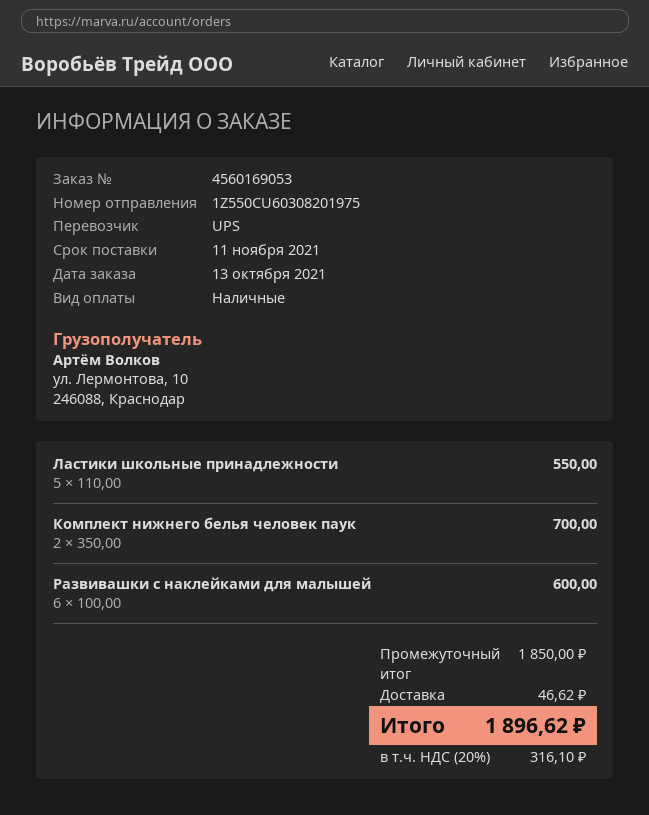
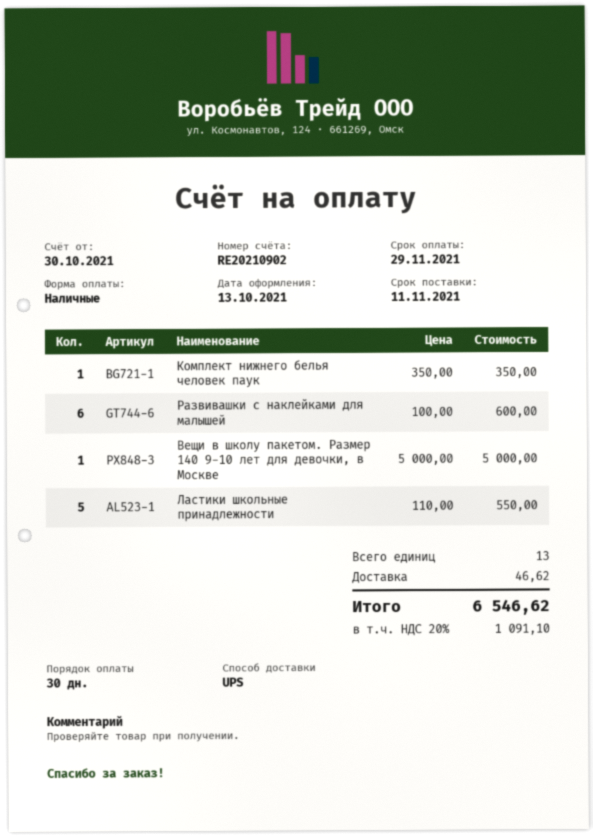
Комплект нижнего белья человек паук: 2 x 350.00 = 700.00 -> 1 x 350.00 = 350.00
Вещи в школу пакетом. Размер 140 9-10 лет для девочки, в Москве: none -> 1 x 5000.00 = 5000.00
tax: 20% = 316.10 -> 20% = 1091.10
total: 1896.62 -> 6546.62

